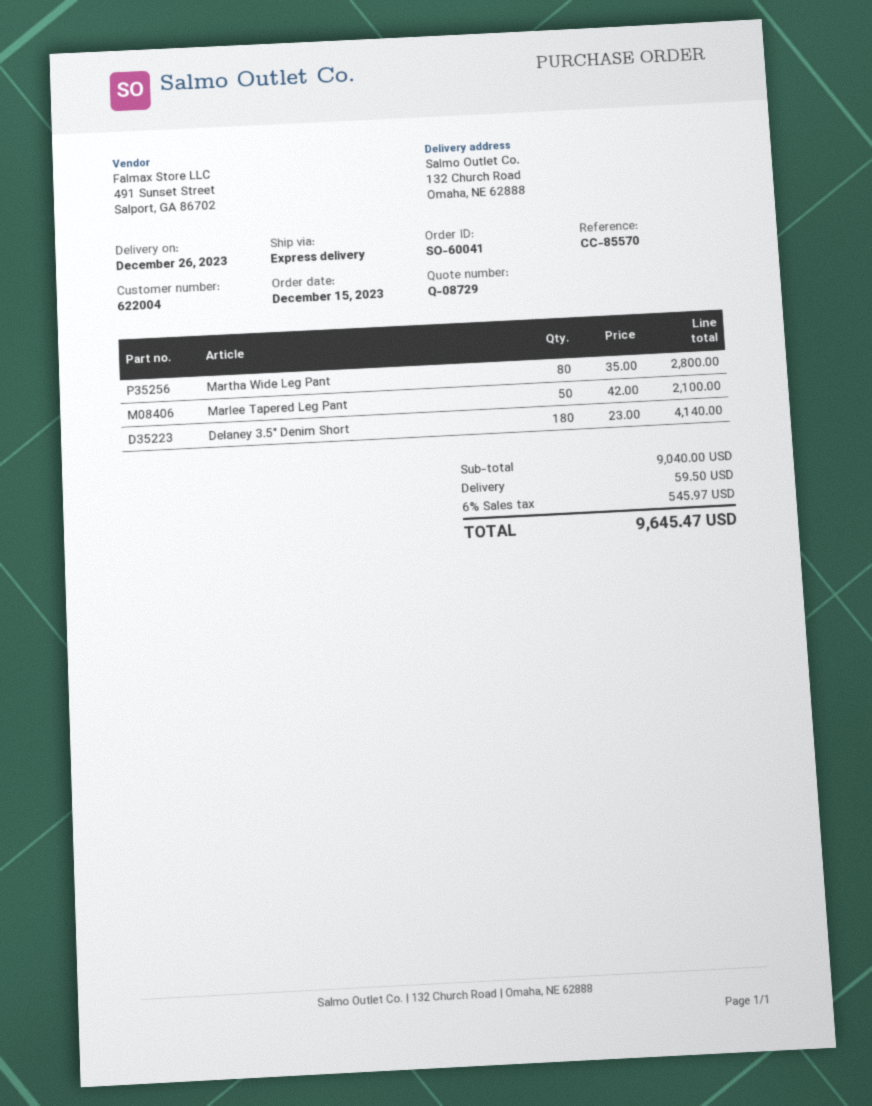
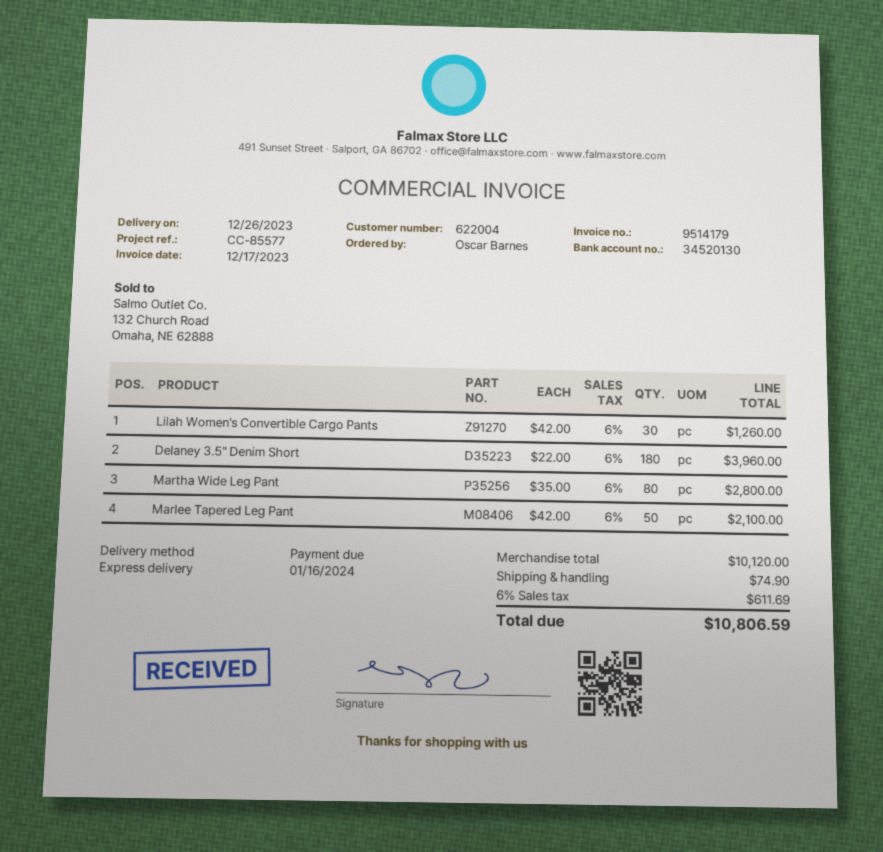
reference: CC-85570 -> CC-85577
Delaney 3.5" Denim Short: 180 x 23.00 = 4140.00 -> 180 x 22.00 = 3960.00
Lilah Women's Convertible Cargo Pants: none -> 30 x 42.00 = 1260.00
subtotal: 9040.00 -> 10120.00
shipping: 59.50 -> 74.90
tax: 6% = 545.97 -> 6% = 611.69
total: 9645.47 -> 10806.59

